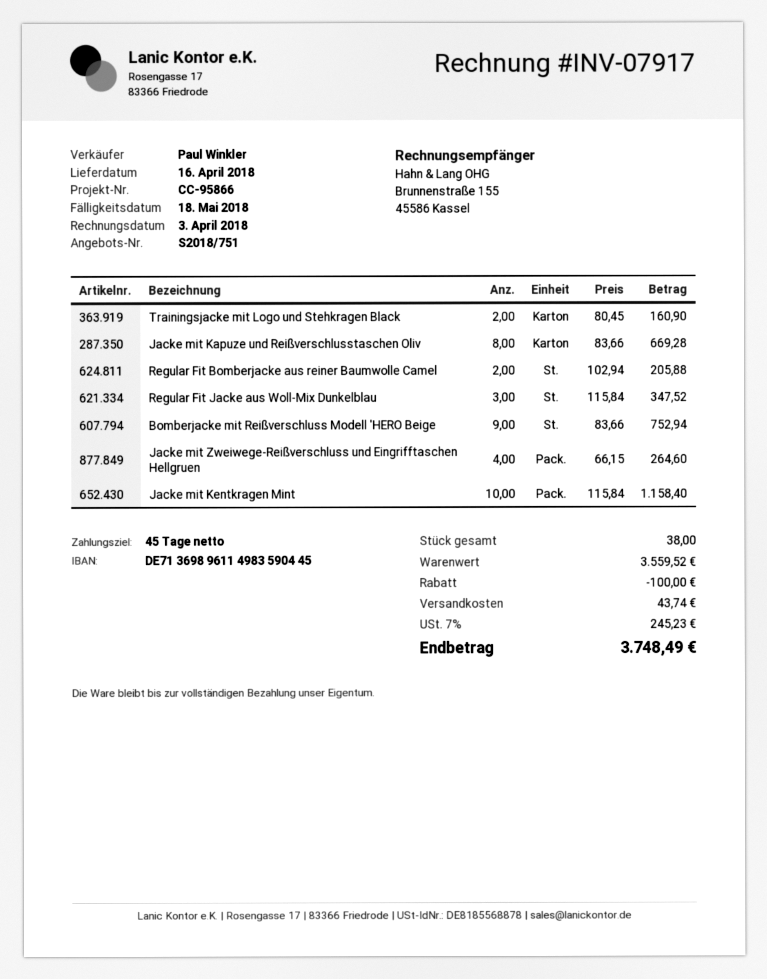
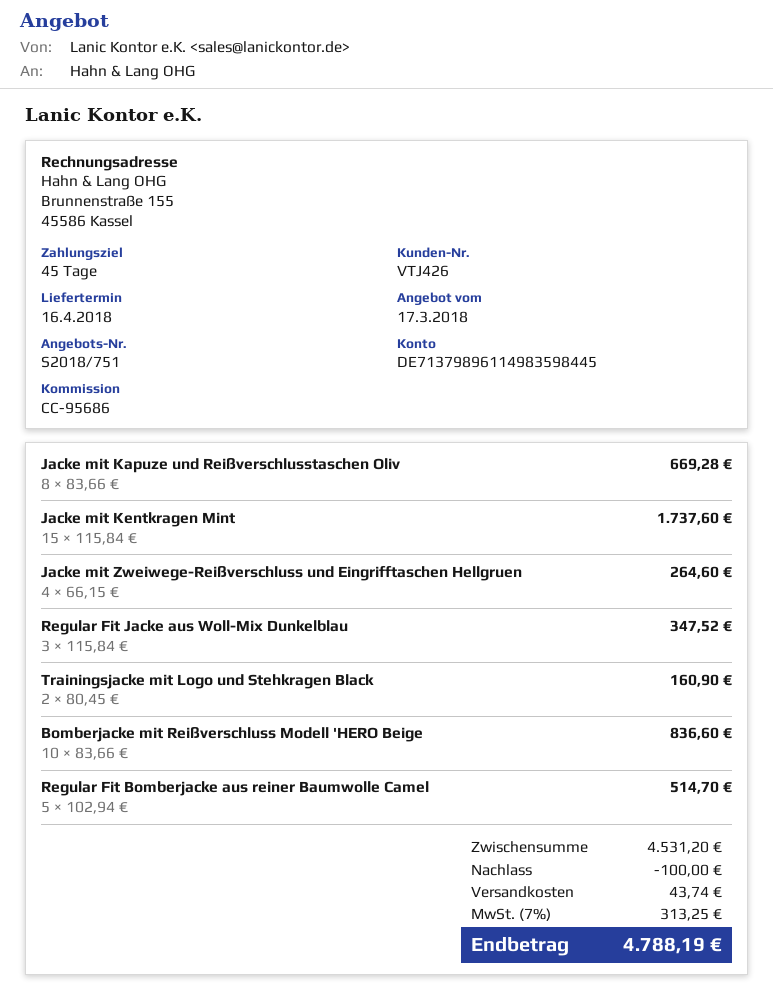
reference: CC-95866 -> CC-95686
bank account: DE71369896114983590445 -> DE71379896114983598445
Regular Fit Bomberjacke aus reiner Baumwolle Camel: 2 x 102.94 = 205.88 -> 5 x 102.94 = 514.70
Bomberjacke mit Reißverschluss Modell 'HERO Beige: 9 x 83.66 = 752.94 -> 10 x 83.66 = 836.60
Jacke mit Kentkragen Mint: 10 x 115.84 = 1158.40 -> 15 x 115.84 = 1737.60
subtotal: 3559.52 -> 4531.20
tax: 7% = 245.23 -> 7% = 313.25
total: 3748.49 -> 4788.19

